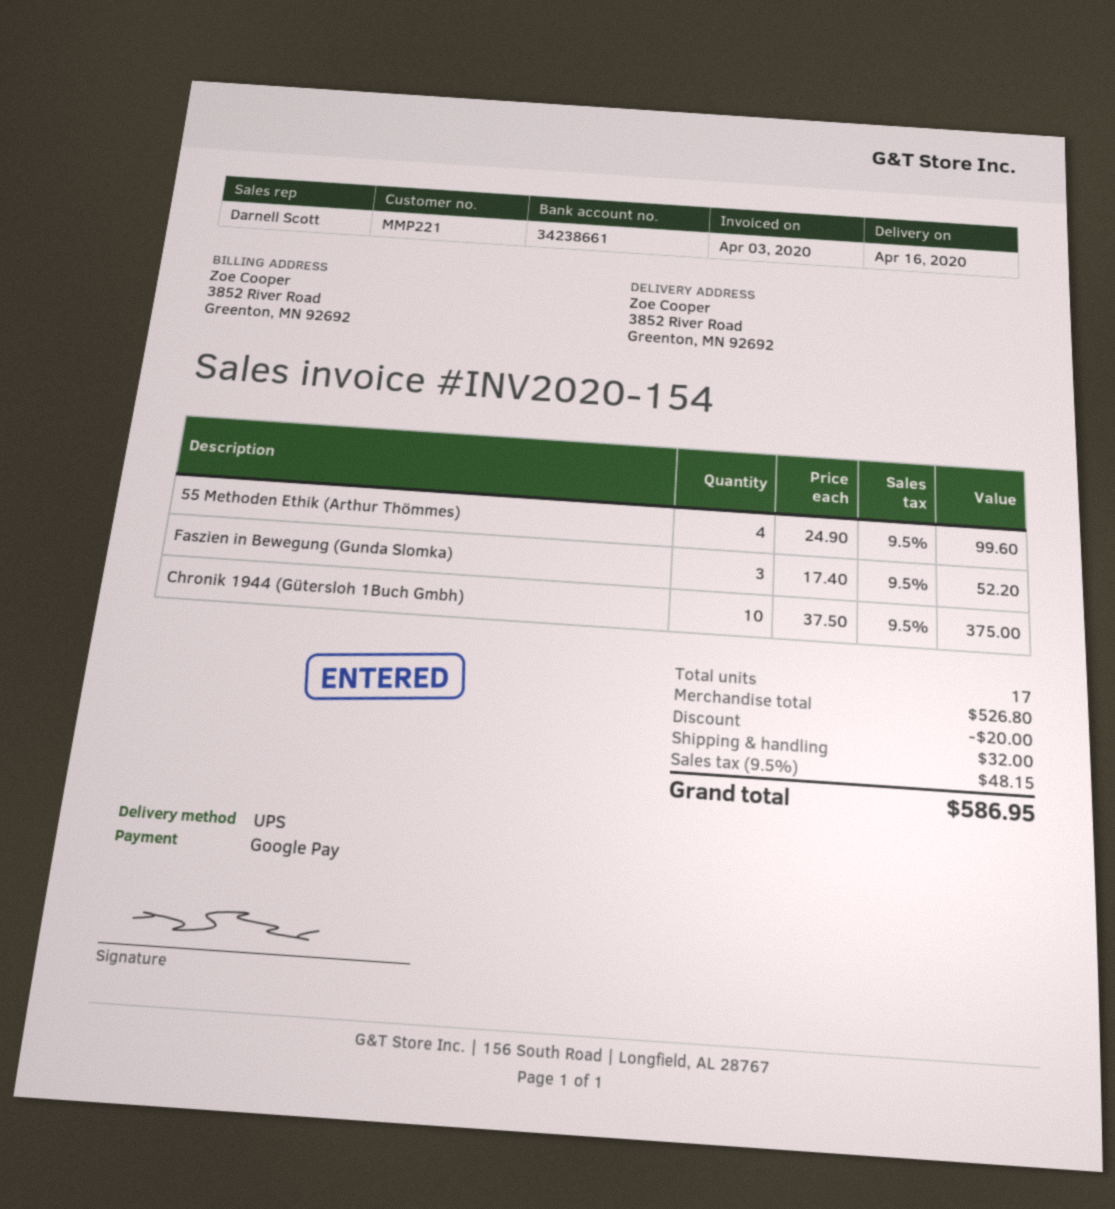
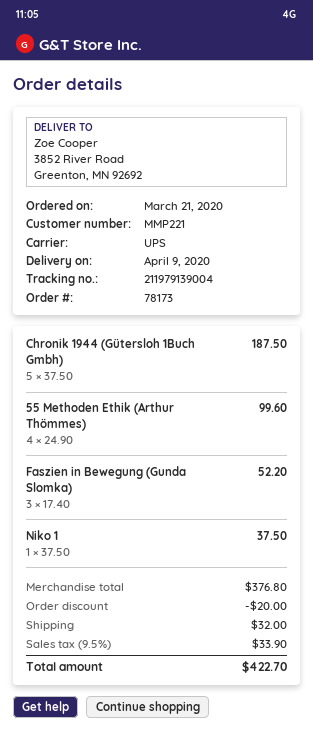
delivery date: 2020-04-16 -> 2020-04-09
Chronik 1944 (Gütersloh 1Buch Gmbh): 10 x 37.50 = 375.00 -> 5 x 37.50 = 187.50
Niko 1: none -> 1 x 37.50 = 37.50
subtotal: 526.80 -> 376.80
tax: 9.5% = 48.15 -> 9.5% = 33.90
total: 586.95 -> 422.70

